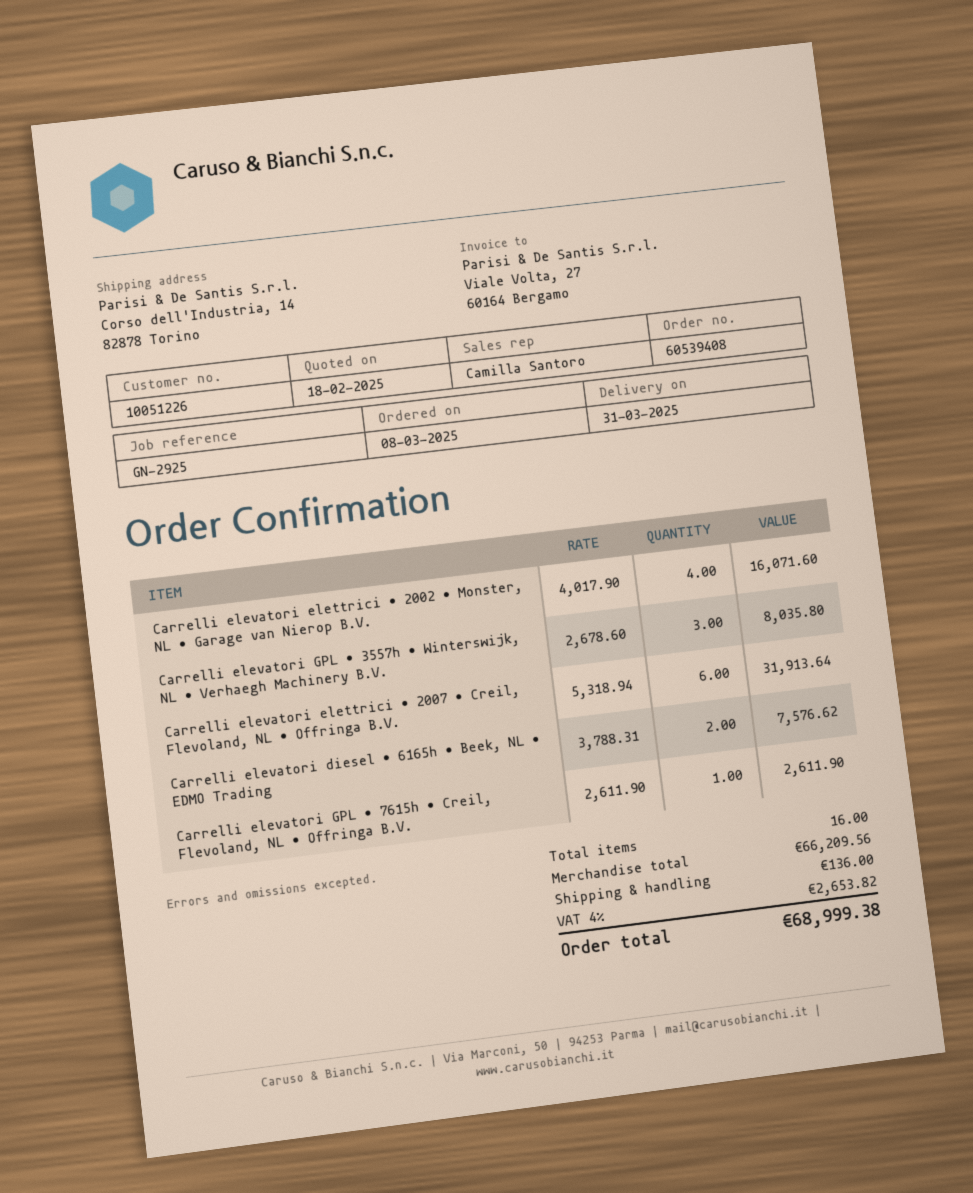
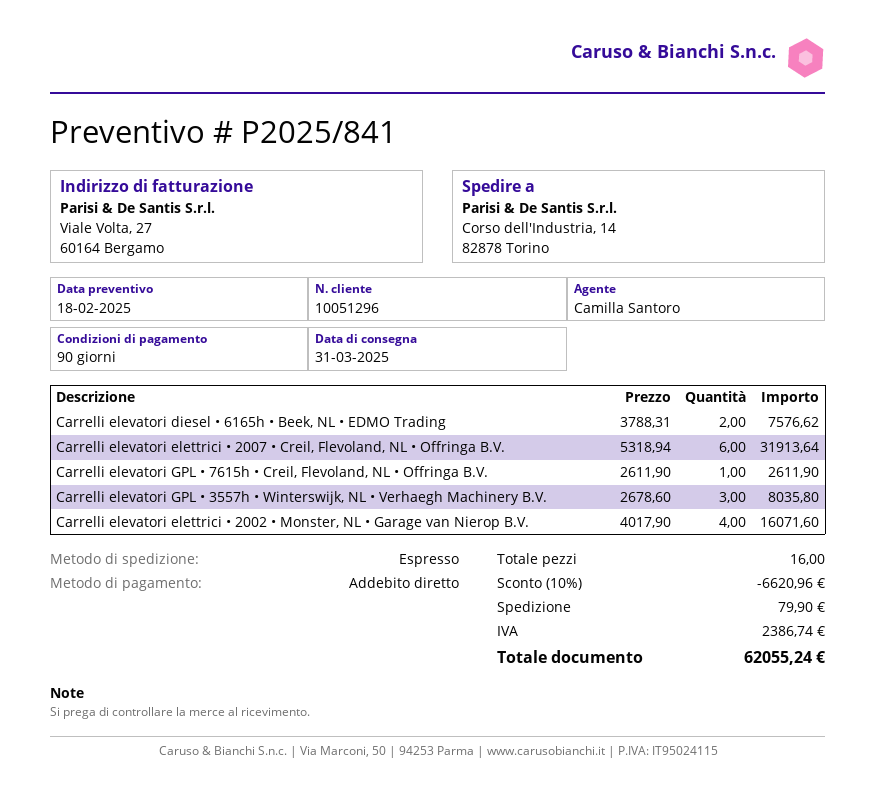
customer number: 10051226 -> 10051296
discount: none -> 10% = 6620.96
shipping: 136.00 -> 79.90
tax: 2653.82 -> 2386.74
total: 68999.38 -> 62055.24

